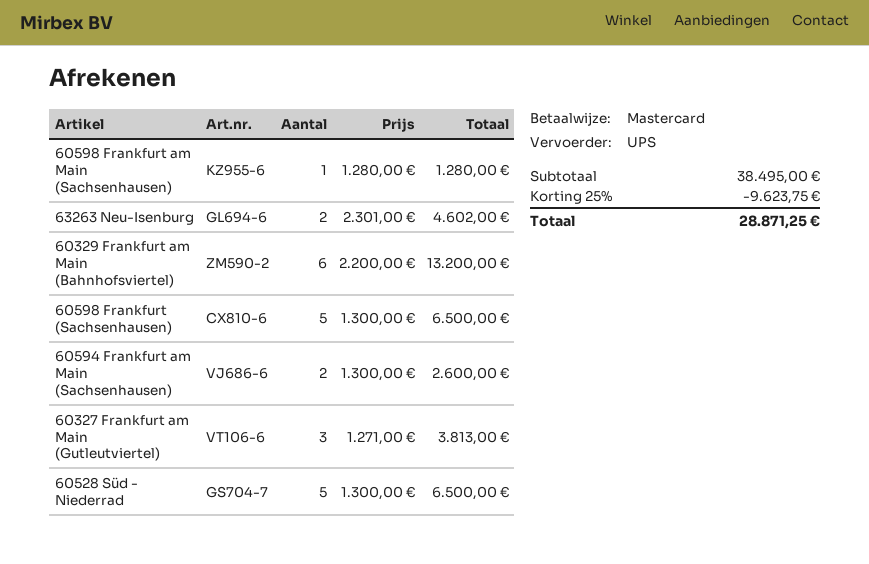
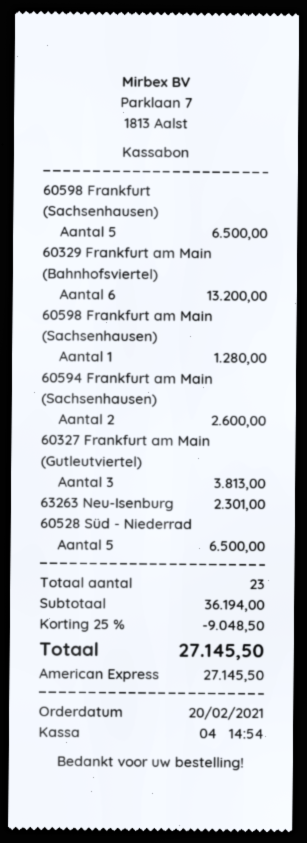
payment method: Mastercard -> American Express
63263 Neu-Isenburg: 2 for 4602.00 -> 1 for 2301.00
subtotal: 38495.00 -> 36194.00
discount: 25% = 9623.75 -> 25% = 9048.50
total: 28871.25 -> 27145.50

